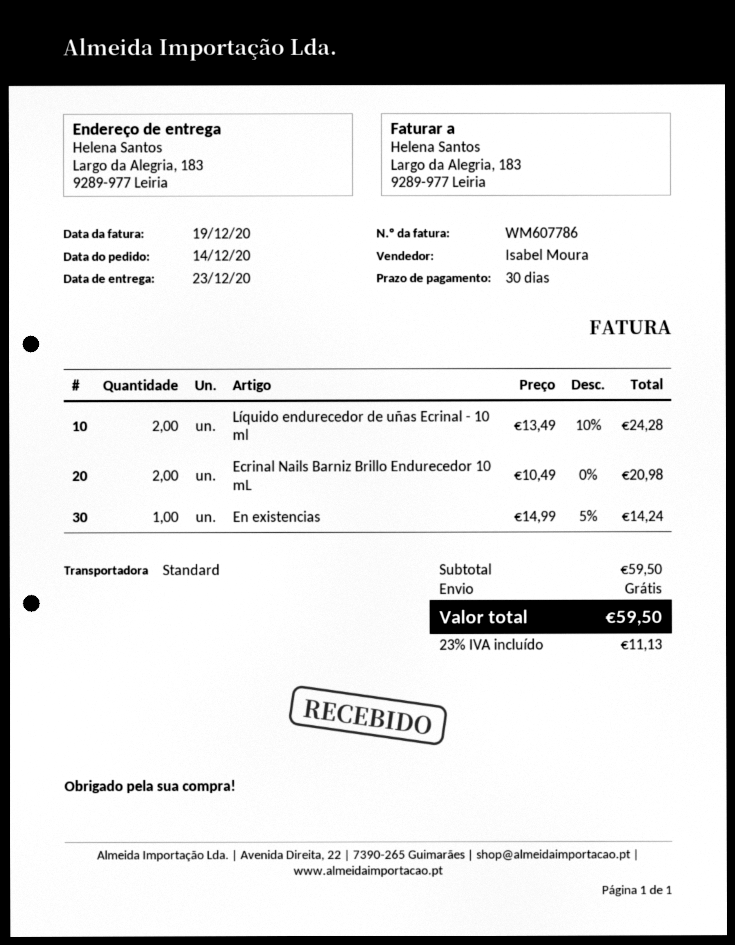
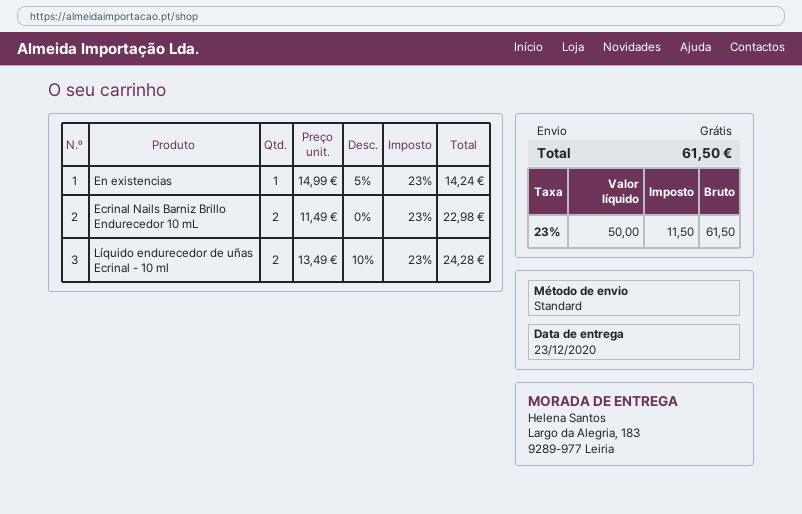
Ecrinal Nails Barniz Brillo Endurecedor 10 mL: 2 x 10.49 = 20.98 -> 2 x 11.49 = 22.98
tax: 23% = 11.13 -> 23% = 11.50
total: 59.50 -> 61.50

